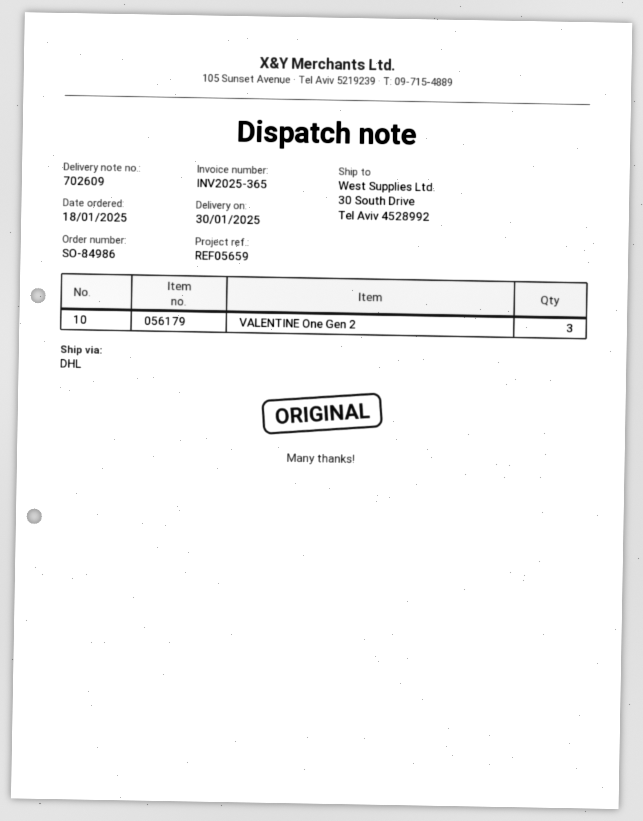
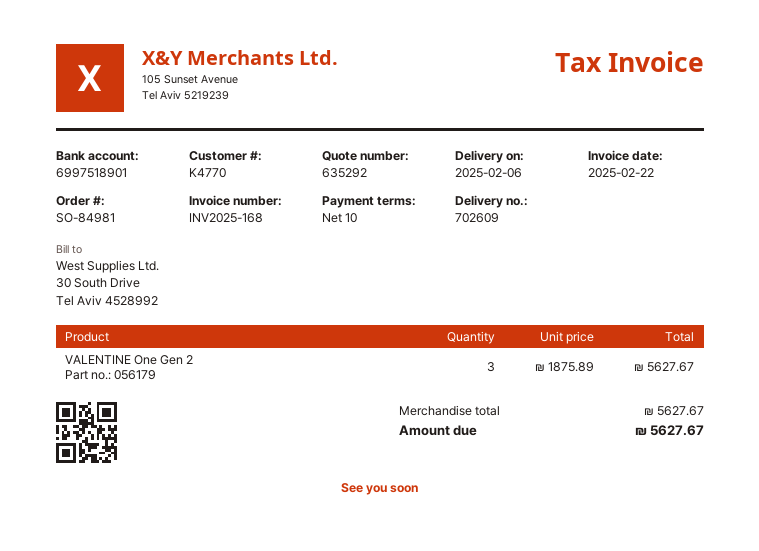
order number: SO-84986 -> SO-84981
delivery date: 2025-01-30 -> 2025-02-06
invoice number: INV2025-365 -> INV2025-168

